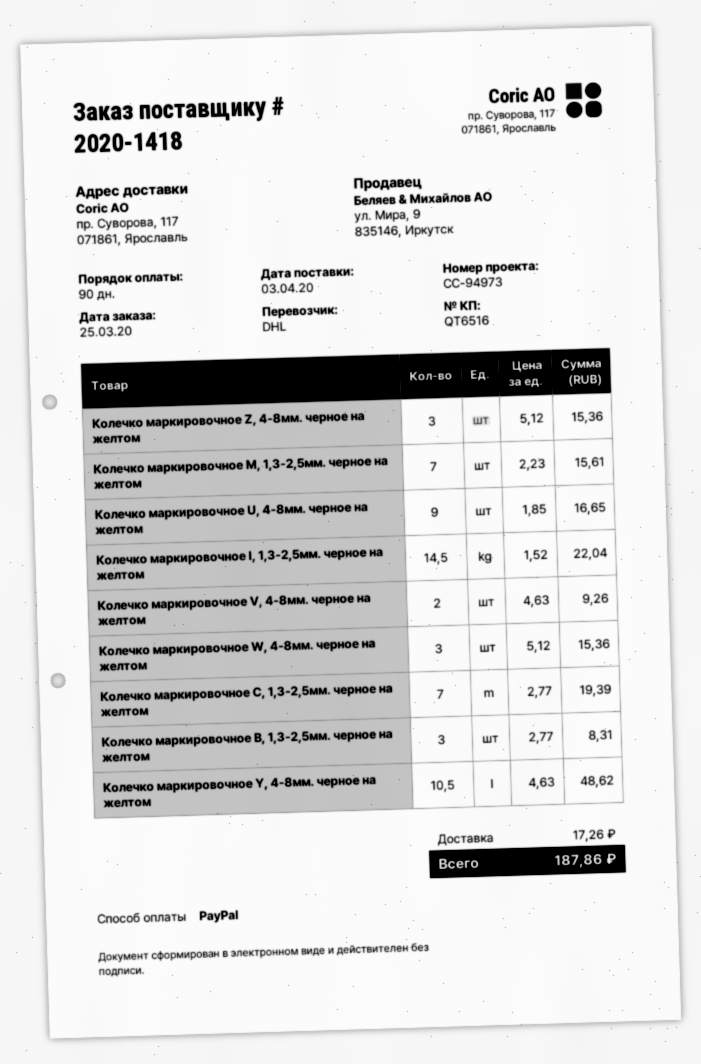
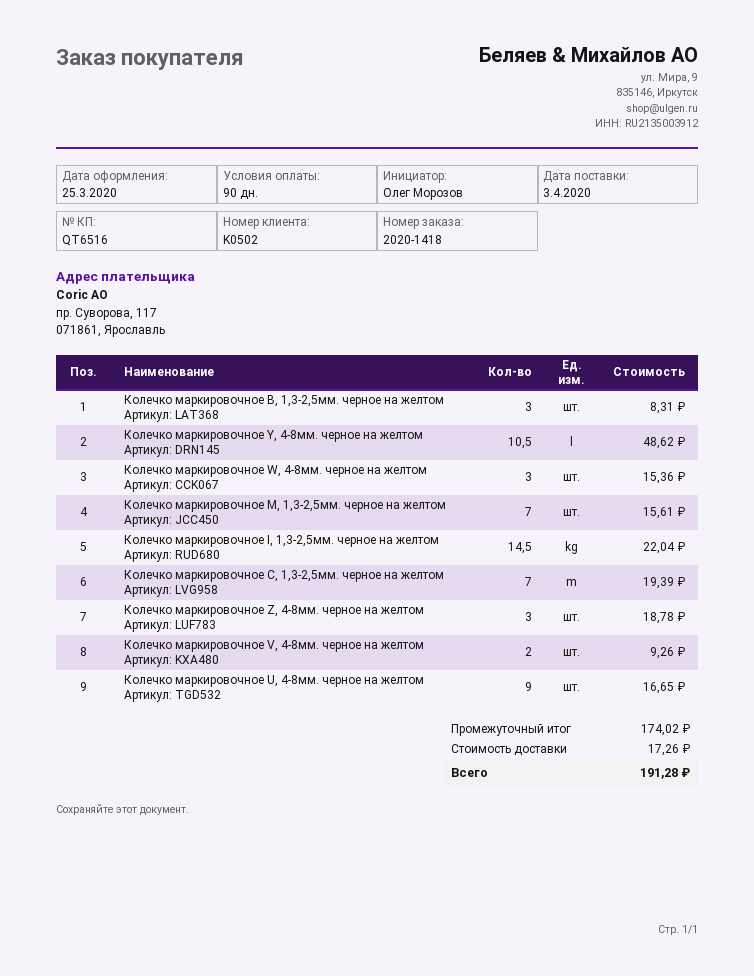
Колечко маркировочное Z, 4-8мм. черное на желтом: 3 for 15.36 -> 3 for 18.78
total: 187.86 -> 191.28

